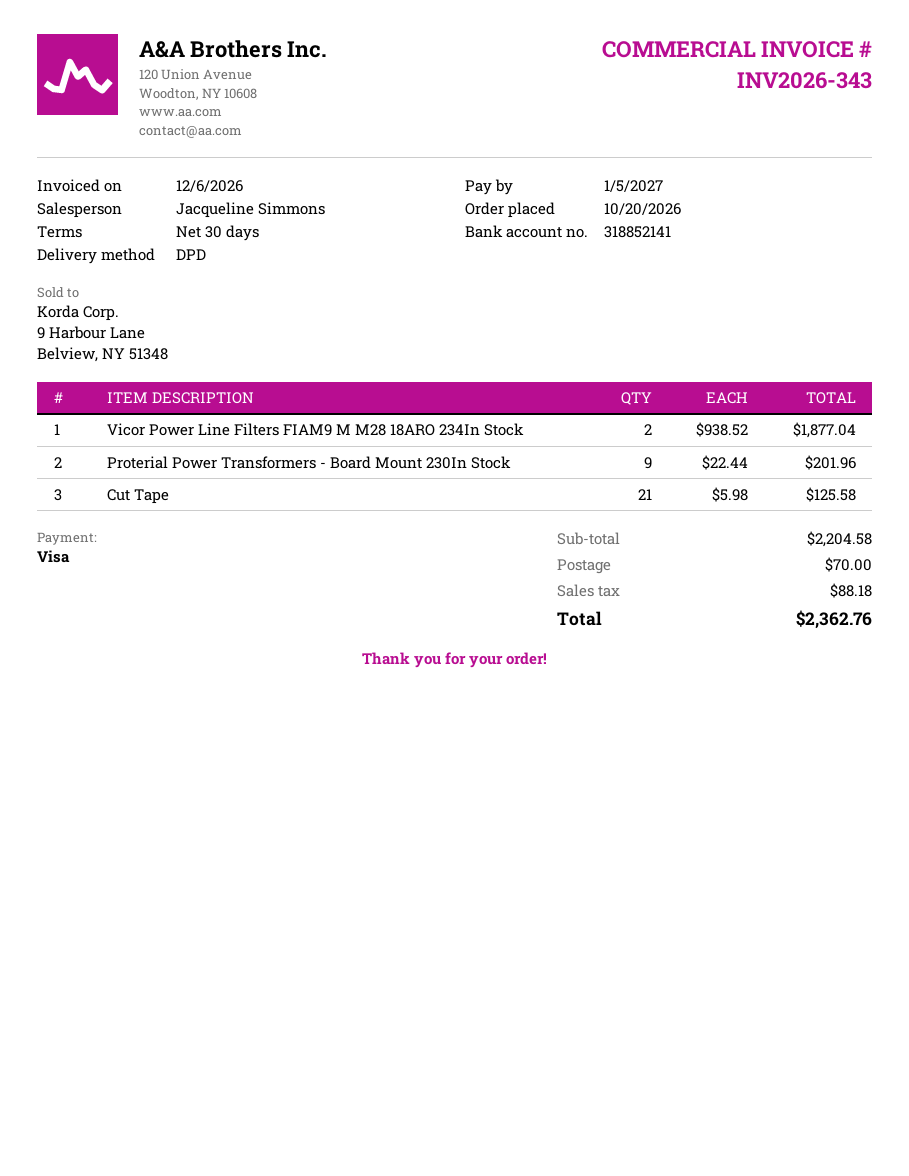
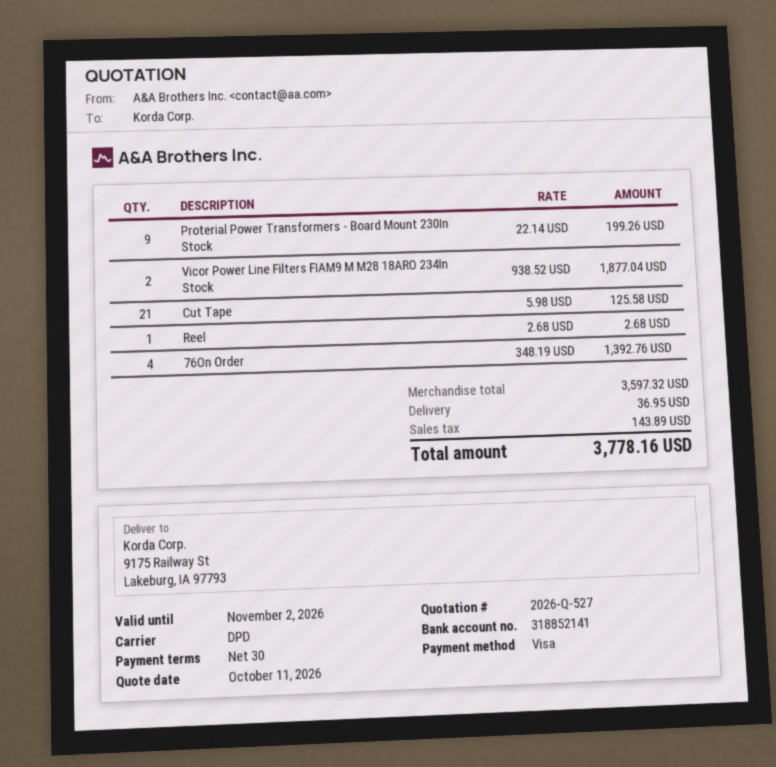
Proterial Power Transformers - Board Mount 230In Stock: 9 x 22.44 = 201.96 -> 9 x 22.14 = 199.26
Reel: none -> 1 x 2.68 = 2.68
76On Order: none -> 4 x 348.19 = 1392.76
subtotal: 2204.58 -> 3597.32
shipping: 70.00 -> 36.95
tax: 88.18 -> 143.89
total: 2362.76 -> 3778.16

